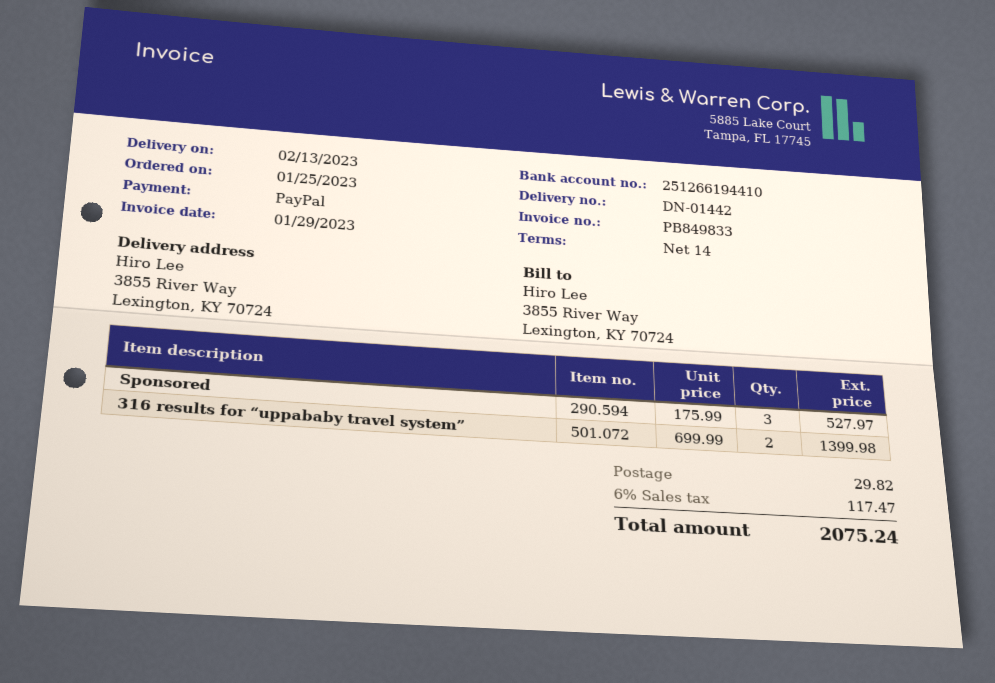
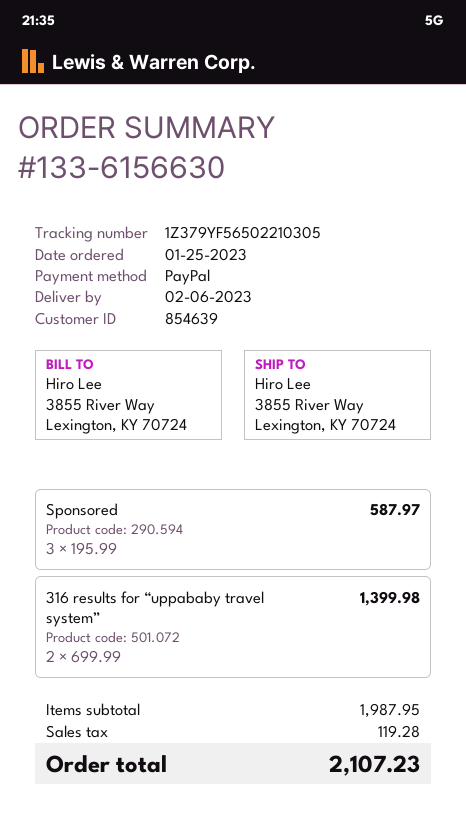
delivery date: 2023-02-13 -> 2023-02-06
Sponsored: 3 x 175.99 = 527.97 -> 3 x 195.99 = 587.97
shipping: 29.82 -> none
tax: 117.47 -> 119.28
total: 2075.24 -> 2107.23

